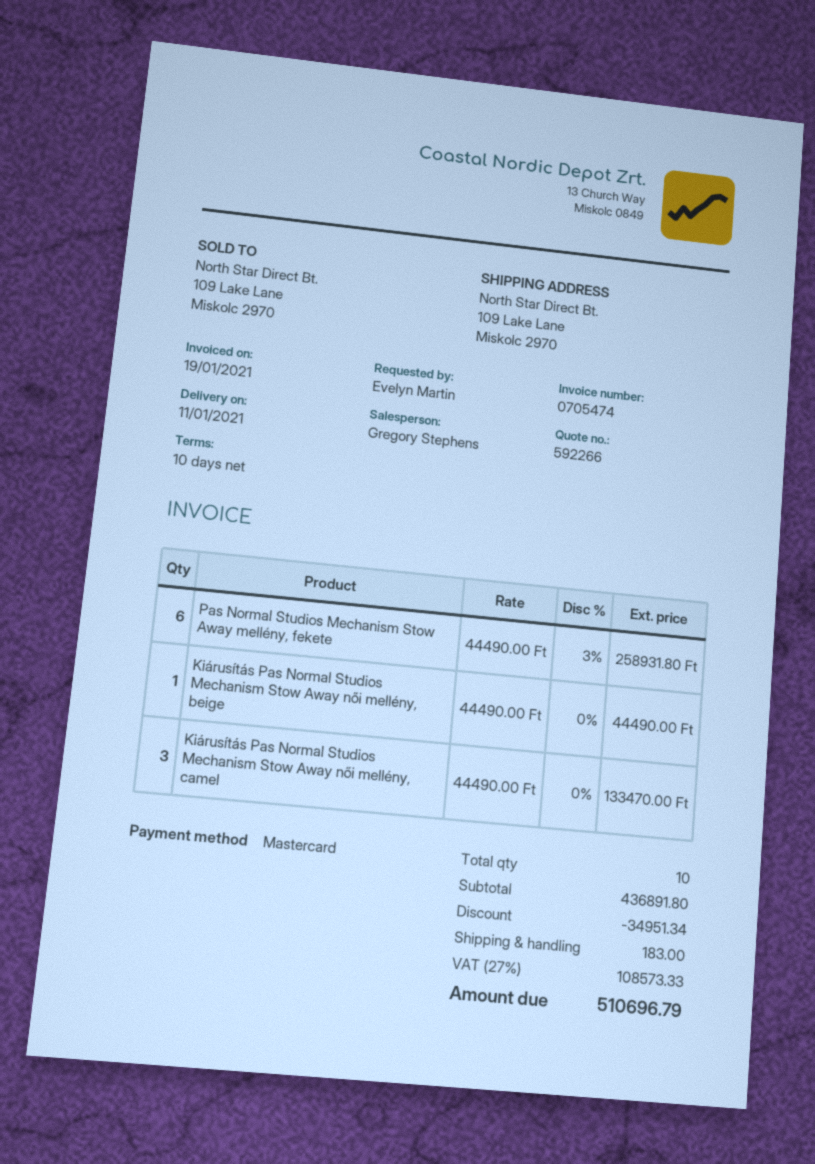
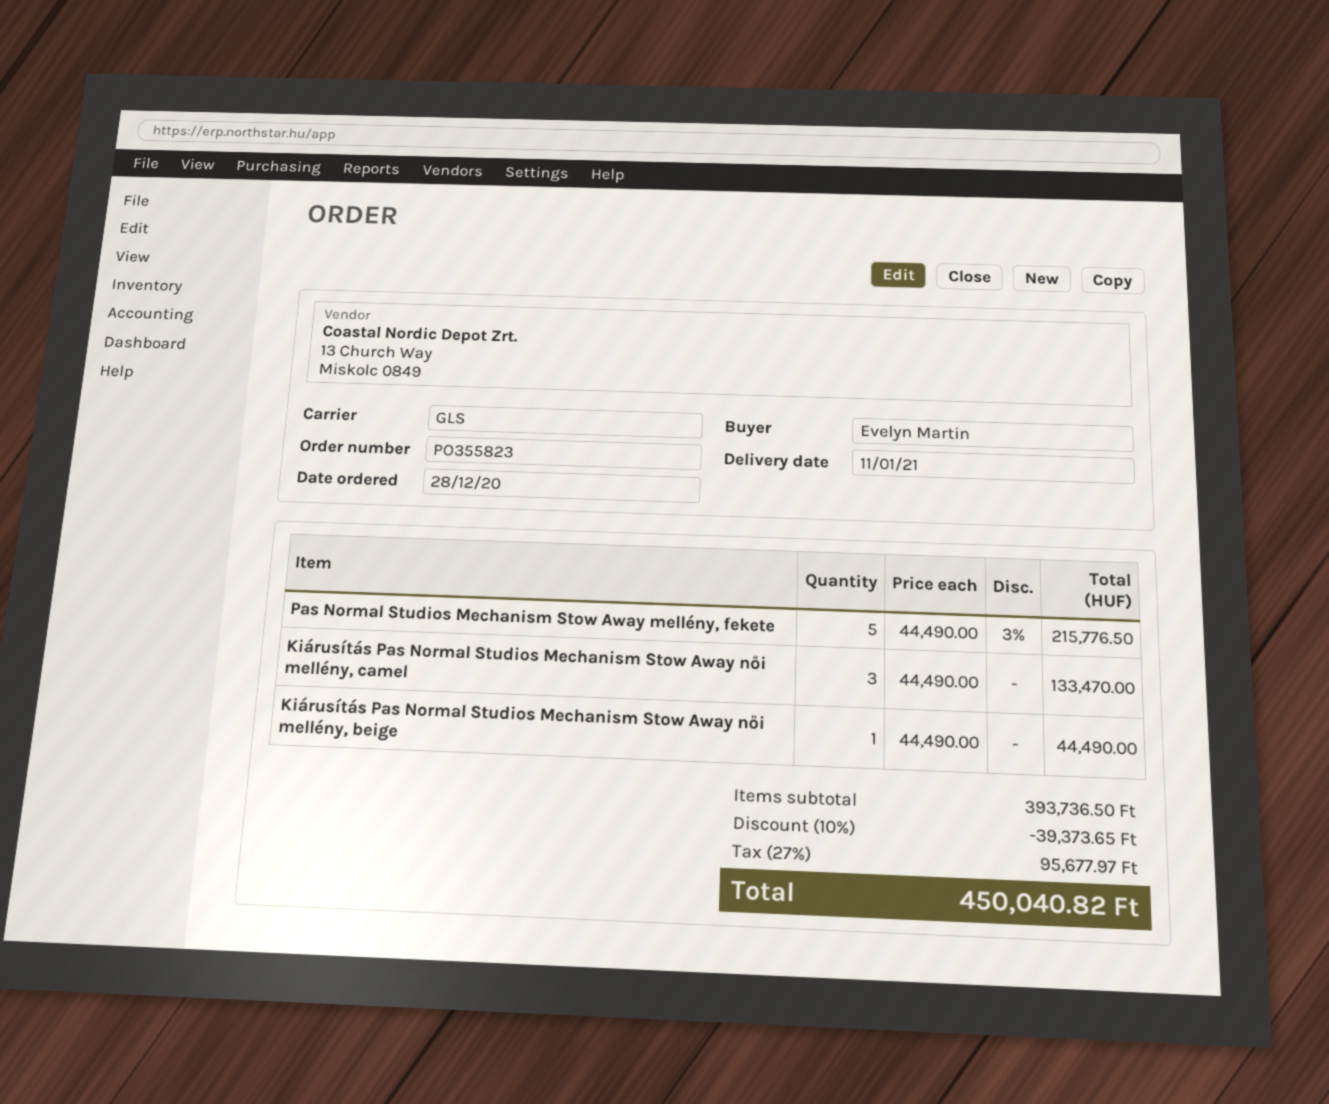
Pas Normal Studios Mechanism Stow Away mellény, fekete: 6 x 44490.00 - 3% = 258931.80 -> 5 x 44490.00 - 3% = 215776.50
subtotal: 436891.80 -> 393736.50
discount: 34951.34 -> 39373.65
shipping: 183.00 -> none
tax: 27% = 108573.33 -> 27% = 95677.97
total: 510696.79 -> 450040.82

